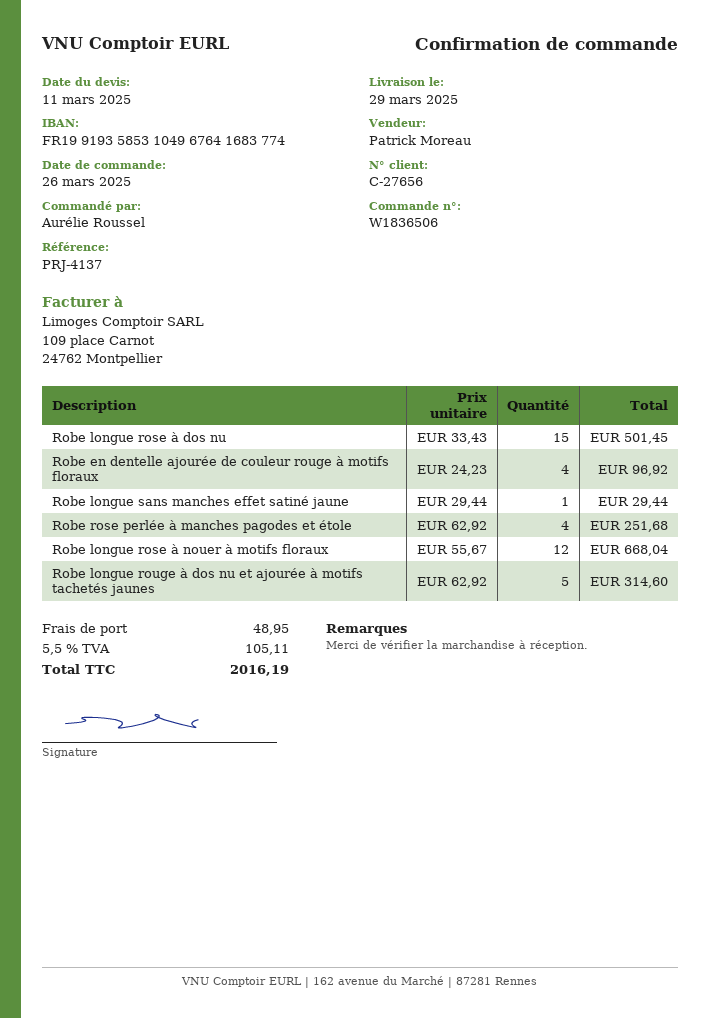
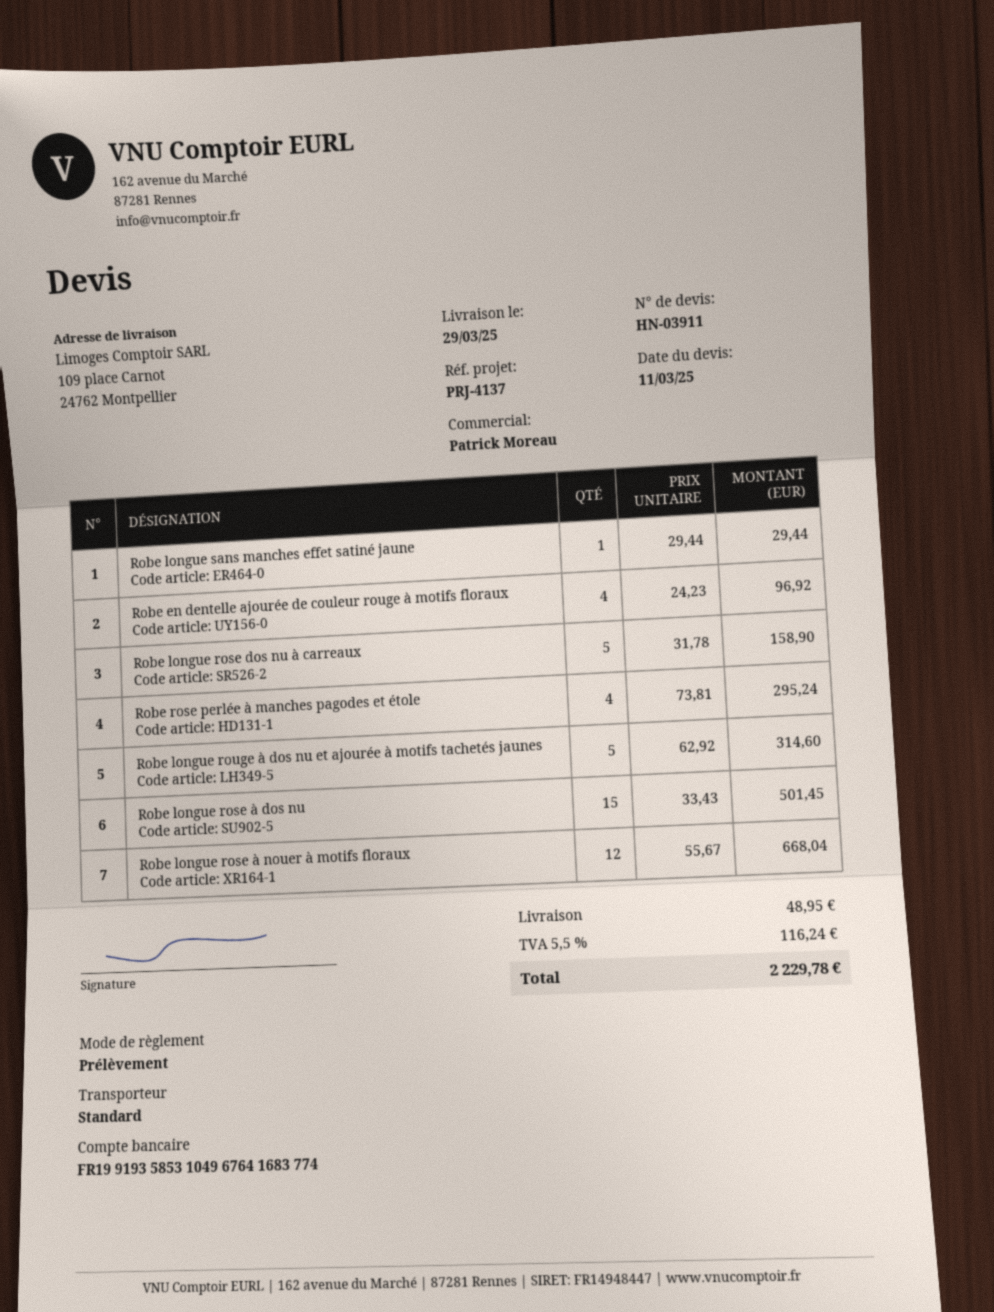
Robe rose perlée à manches pagodes et étole: 4 x 62.92 = 251.68 -> 4 x 73.81 = 295.24
Robe longue rose dos nu à carreaux: none -> 5 x 31.78 = 158.90
tax: 5.5% = 105.11 -> 5.5% = 116.24
total: 2016.19 -> 2229.78

